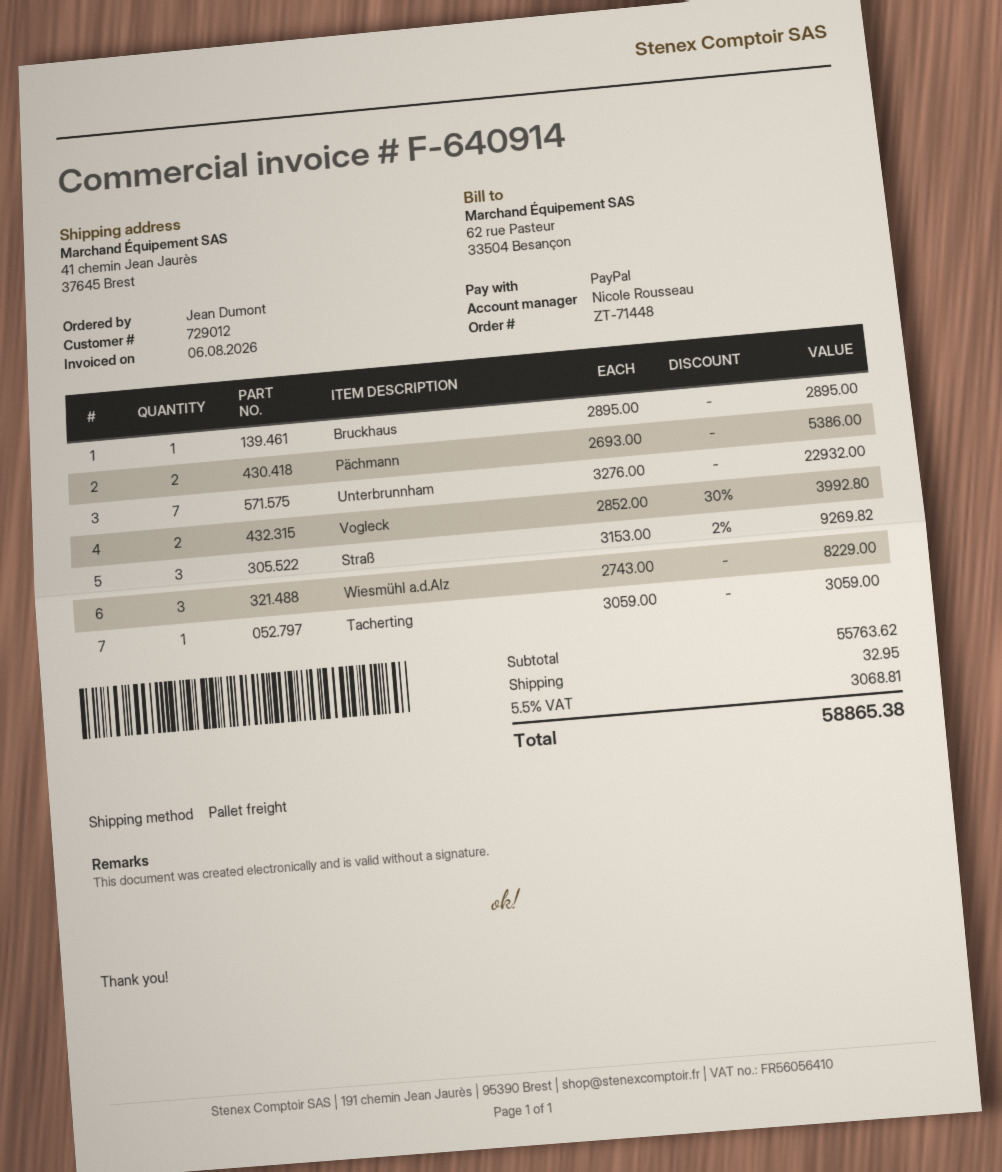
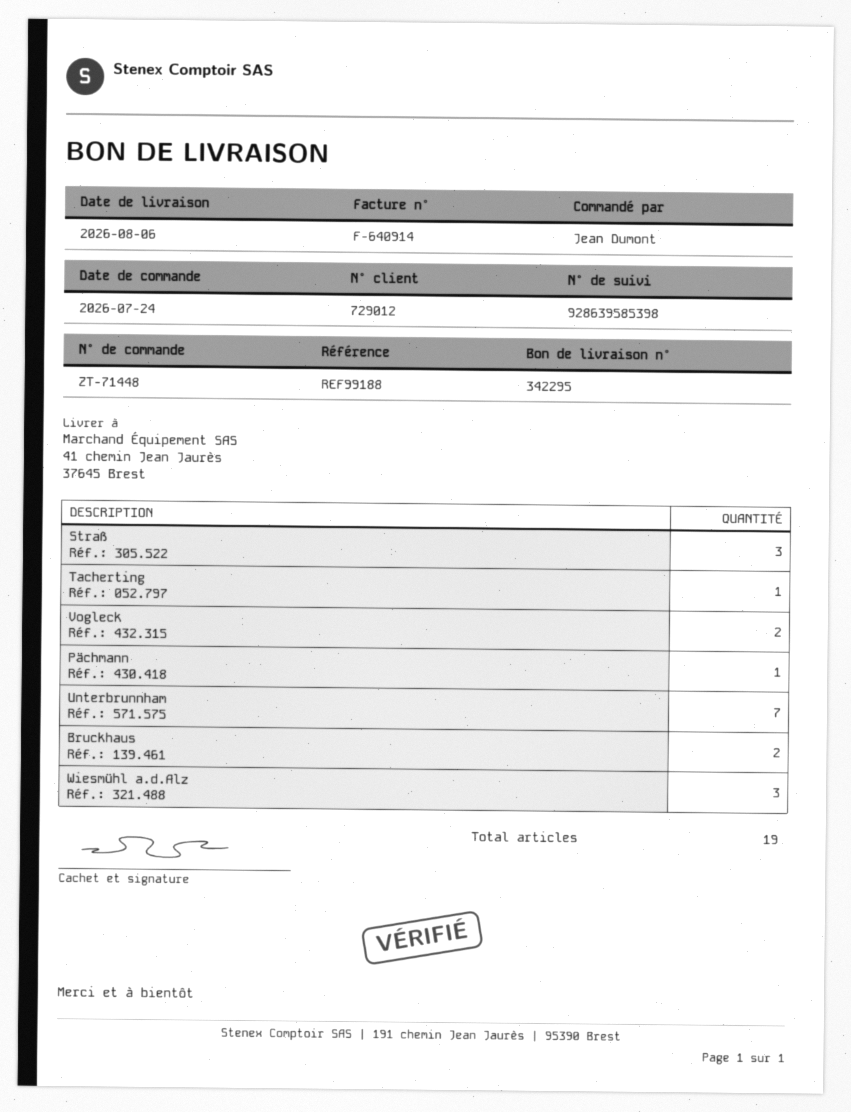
Bruckhaus: 1 -> 2
Pächmann: 2 -> 1

